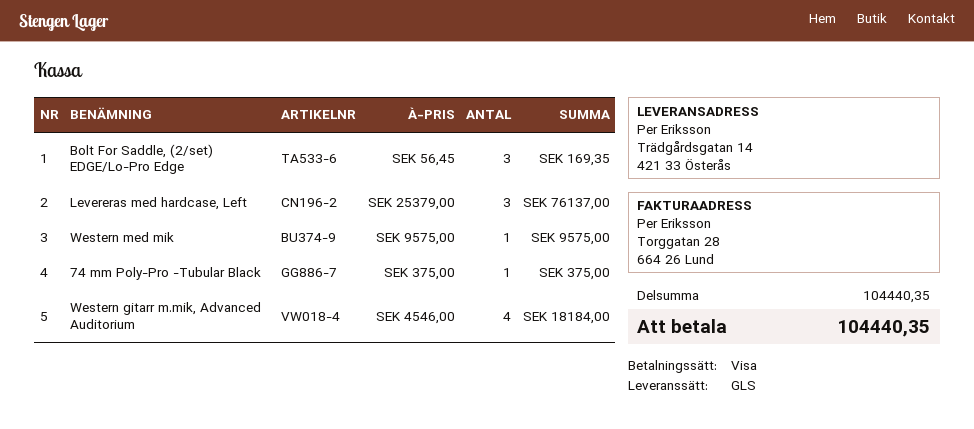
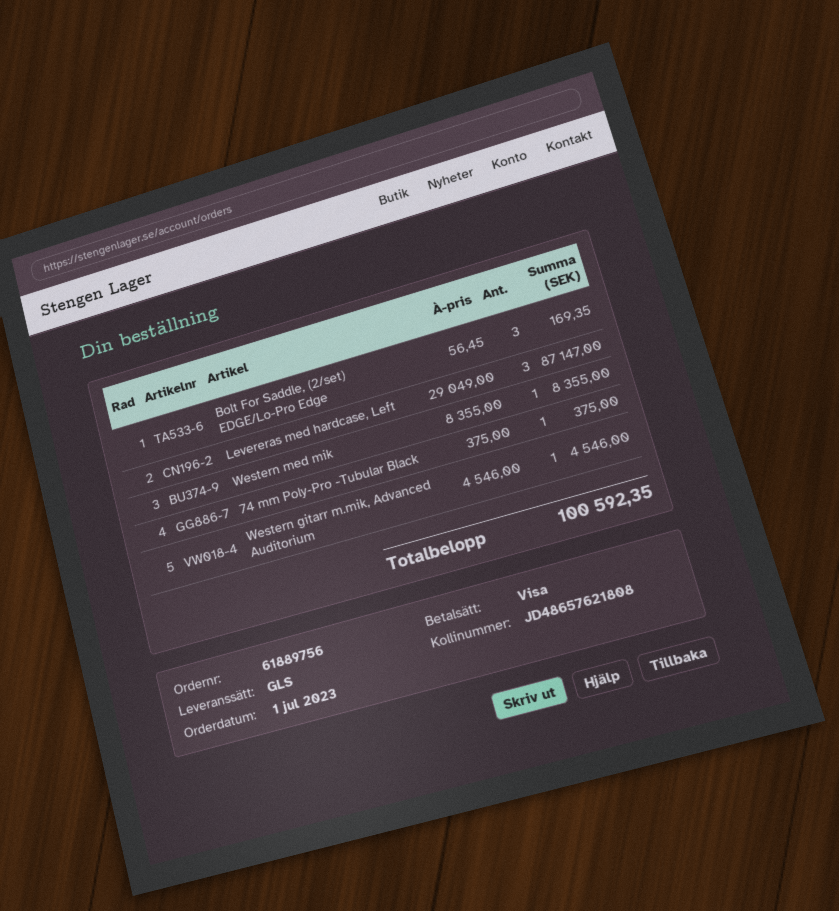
Levereras med hardcase, Left: 3 x 25379.00 = 76137.00 -> 3 x 29049.00 = 87147.00
Western med mik: 1 x 9575.00 = 9575.00 -> 1 x 8355.00 = 8355.00
Western gitarr m.mik, Advanced Auditorium: 4 x 4546.00 = 18184.00 -> 1 x 4546.00 = 4546.00
total: 104440.35 -> 100592.35

